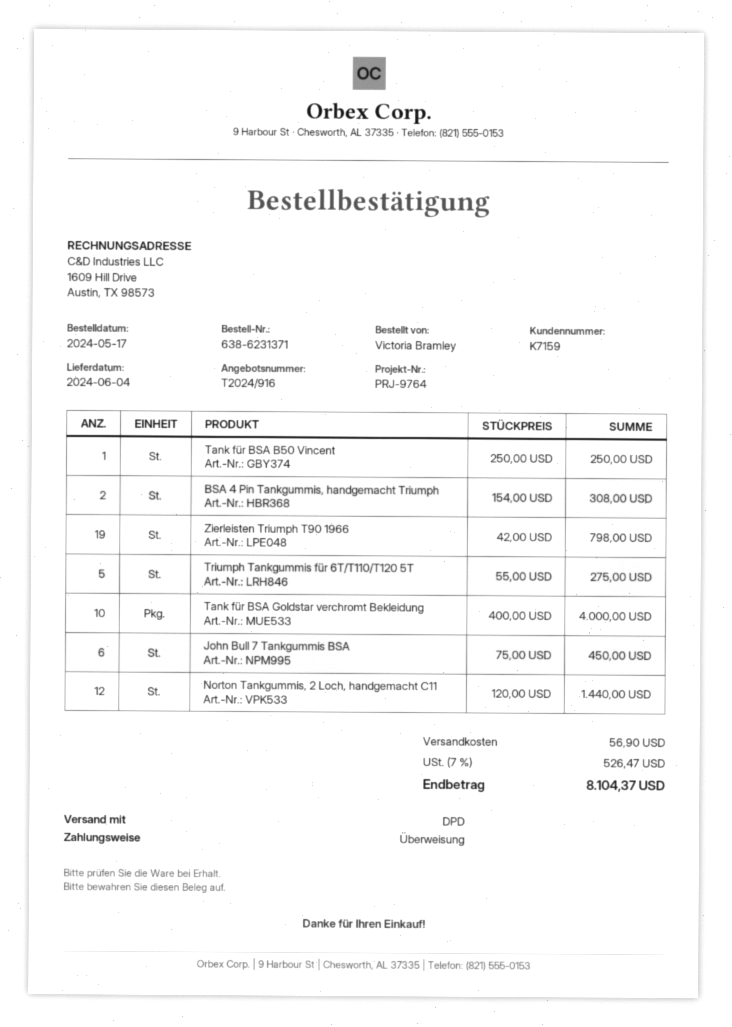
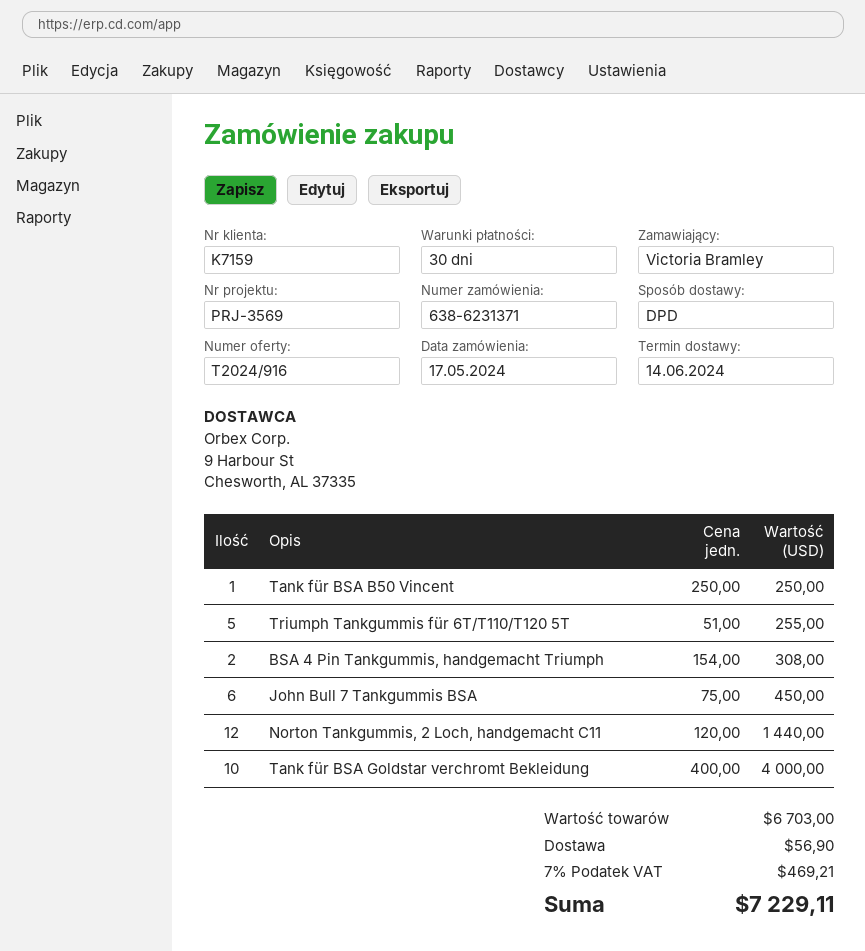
delivery date: 2024-06-04 -> 2024-06-14
reference: PRJ-9764 -> PRJ-3569
Zierleisten Triumph T90 1966: 19 x 42.00 = 798.00 -> none
Triumph Tankgummis für 6T/T110/T120 5T: 5 x 55.00 = 275.00 -> 5 x 51.00 = 255.00
tax: 7% = 526.47 -> 7% = 469.21
total: 8104.37 -> 7229.11

